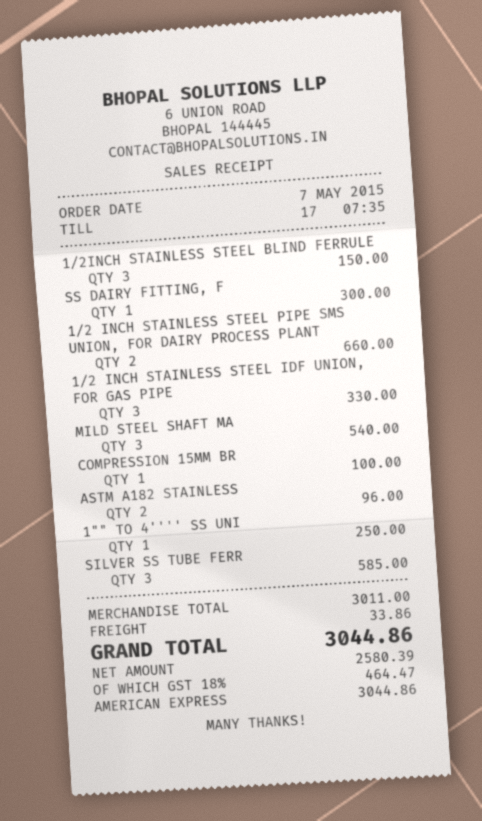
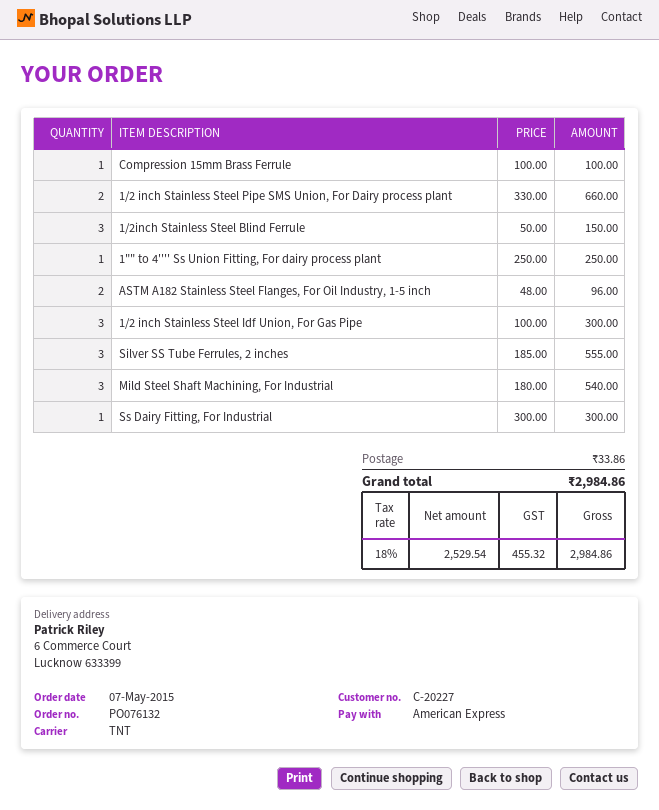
1/2 INCH STAINLESS STEEL IDF UNION, FOR GAS PIPE: 3 for 330.00 -> 3 for 300.00
SILVER SS TUBE FERR: 3 for 585.00 -> 3 for 555.00
net: 2580.39 -> 2529.54
tax: 18% = 464.47 -> 18% = 455.32
total: 3044.86 -> 2984.86

